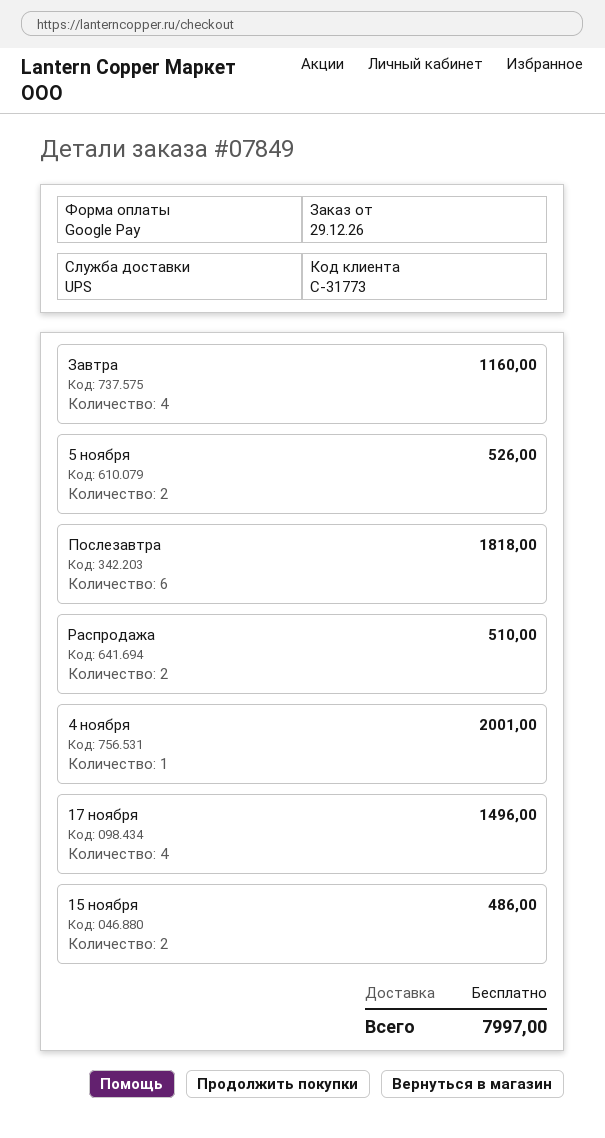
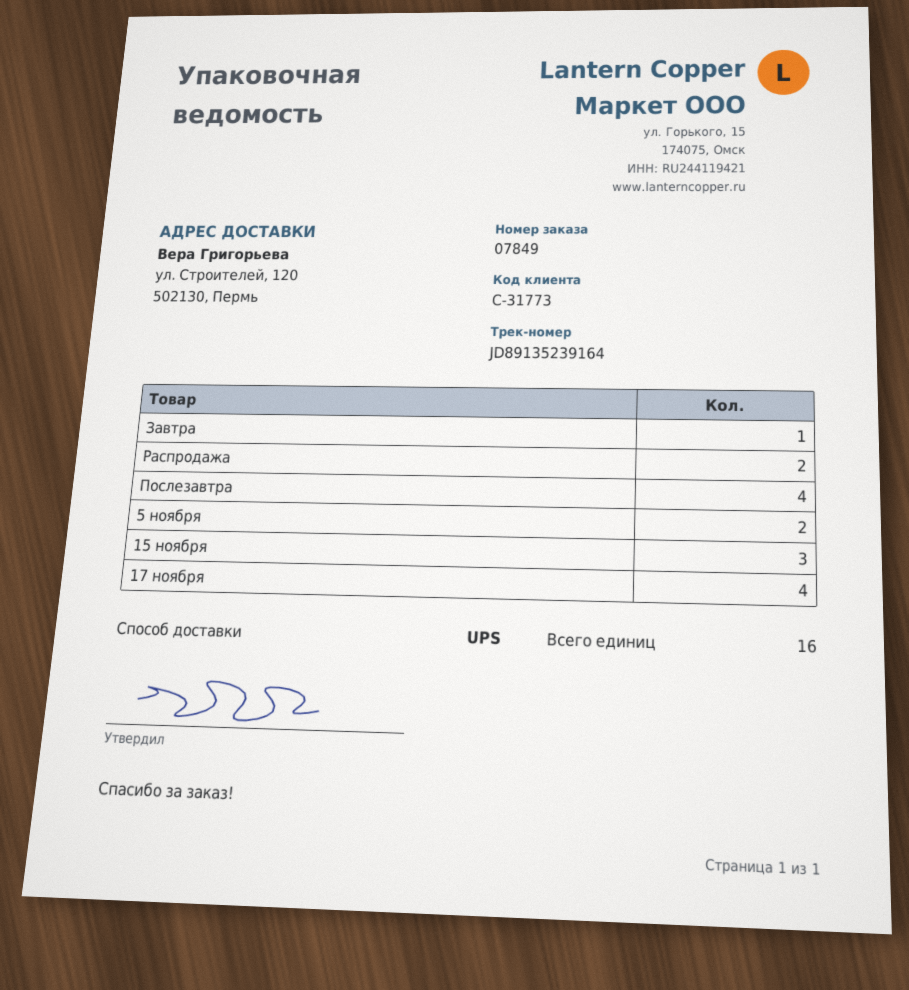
Завтра: 4 -> 1
Послезавтра: 6 -> 4
4 ноября: 1 -> none
15 ноября: 2 -> 3

